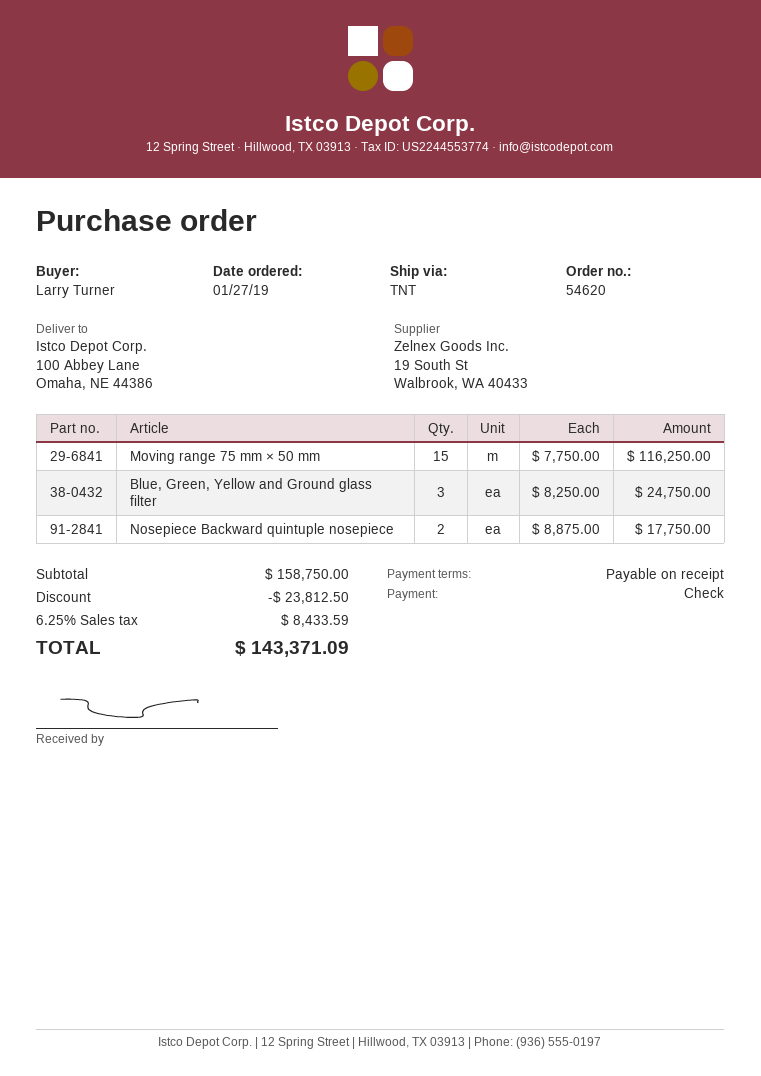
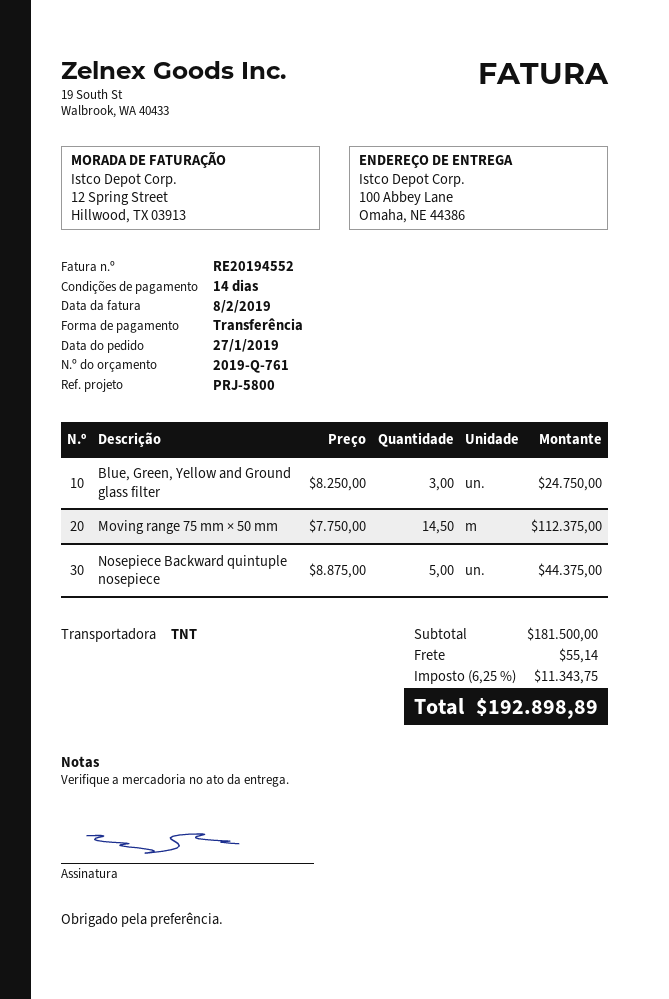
payment terms: on receipt -> 14 days
payment method: cheque -> bank transfer
Moving range 75 mm × 50 mm: 15 x 7750.00 = 116250.00 -> 14.5 x 7750.00 = 112375.00
Nosepiece Backward quintuple nosepiece: 2 x 8875.00 = 17750.00 -> 5 x 8875.00 = 44375.00
subtotal: 158750.00 -> 181500.00
discount: 23812.50 -> none
shipping: none -> 55.14
tax: 6.25% = 8433.59 -> 6.25% = 11343.75
total: 143371.09 -> 192898.89

